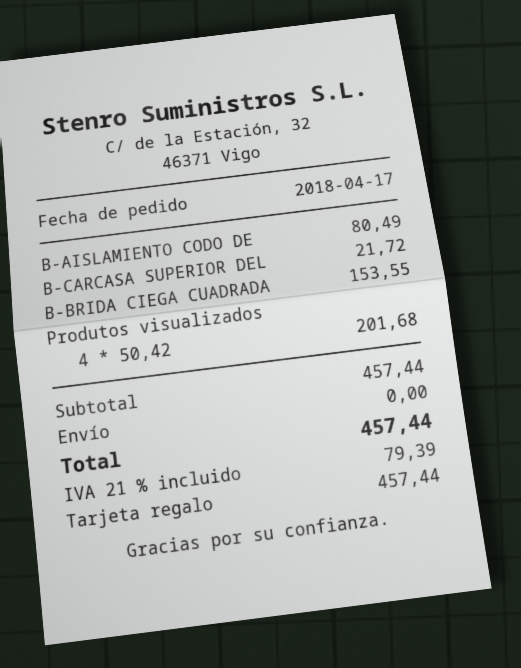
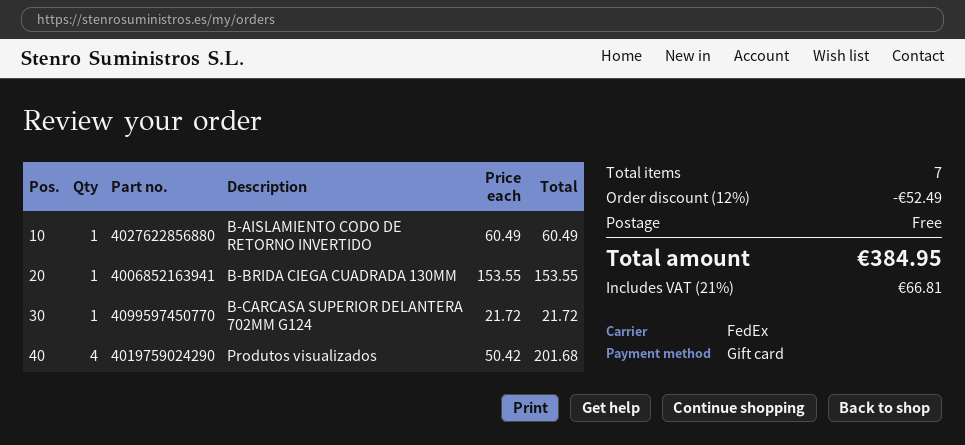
B-AISLAMIENTO CODO DE: 1 x 80.49 = 80.49 -> 1 x 60.49 = 60.49
discount: none -> 12% = 52.49
tax: 21% = 79.39 -> 21% = 66.81
total: 457.44 -> 384.95

